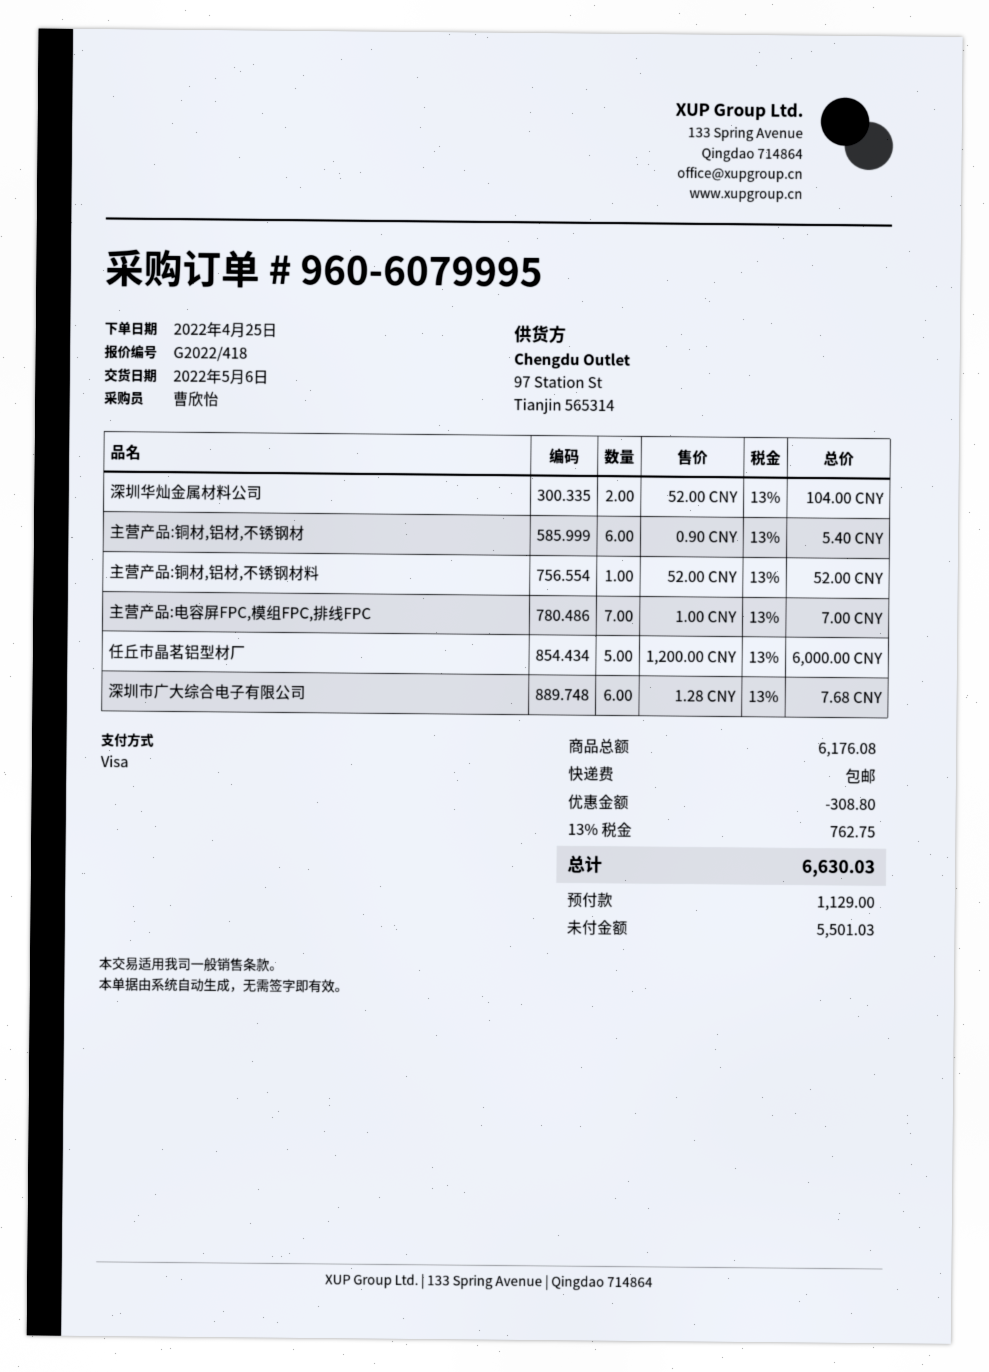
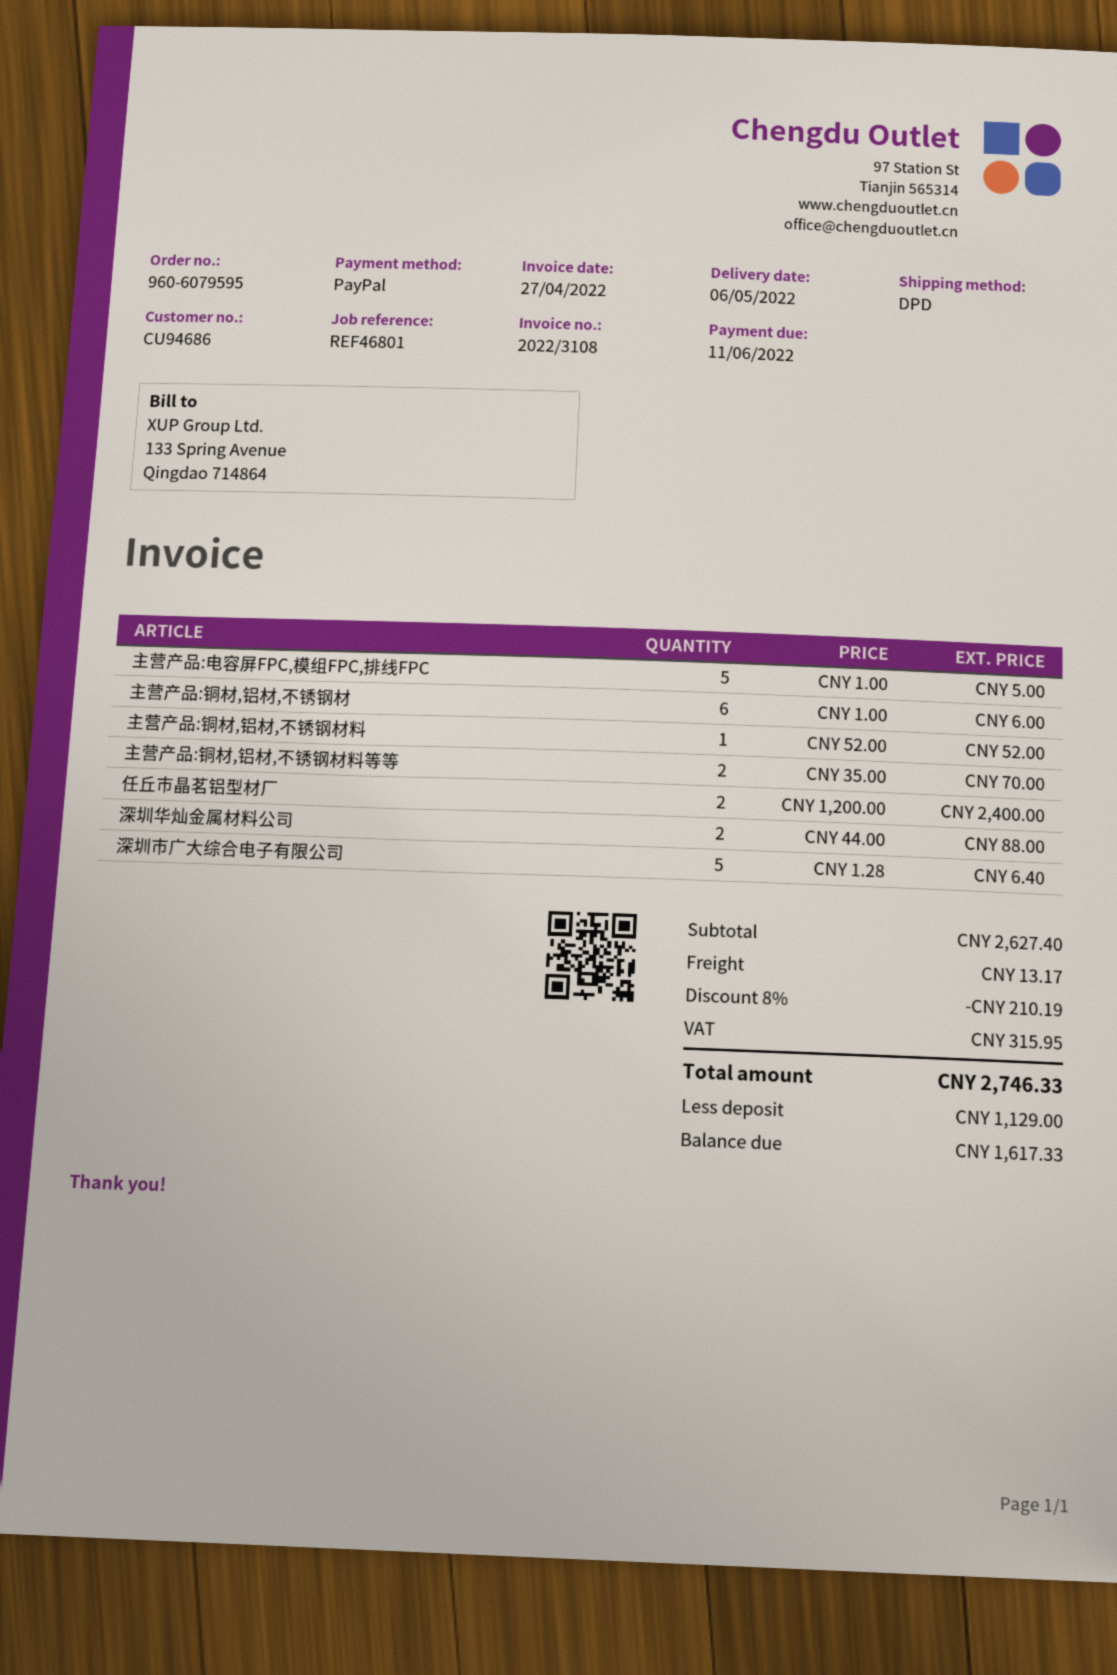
order number: 960-6079995 -> 960-6079595
payment method: Visa -> PayPal
深圳华灿金属材料公司: 2 x 52.00 = 104.00 -> 2 x 44.00 = 88.00
主营产品:铜材,铝材,不锈钢材: 6 x 0.90 = 5.40 -> 6 x 1.00 = 6.00
主营产品:电容屏FPC,模组FPC,排线FPC: 7 x 1.00 = 7.00 -> 5 x 1.00 = 5.00
任丘市晶茗铝型材厂: 5 x 1200.00 = 6000.00 -> 2 x 1200.00 = 2400.00
深圳市广大综合电子有限公司: 6 x 1.28 = 7.68 -> 5 x 1.28 = 6.40
主营产品:铜材,铝材,不锈钢材料等等: none -> 2 x 35.00 = 70.00
subtotal: 6176.08 -> 2627.40
discount: 308.80 -> 210.19
shipping: 0.00 -> 13.17
tax: 762.75 -> 315.95
total: 6630.03 -> 2746.33
balance: 5501.03 -> 1617.33

